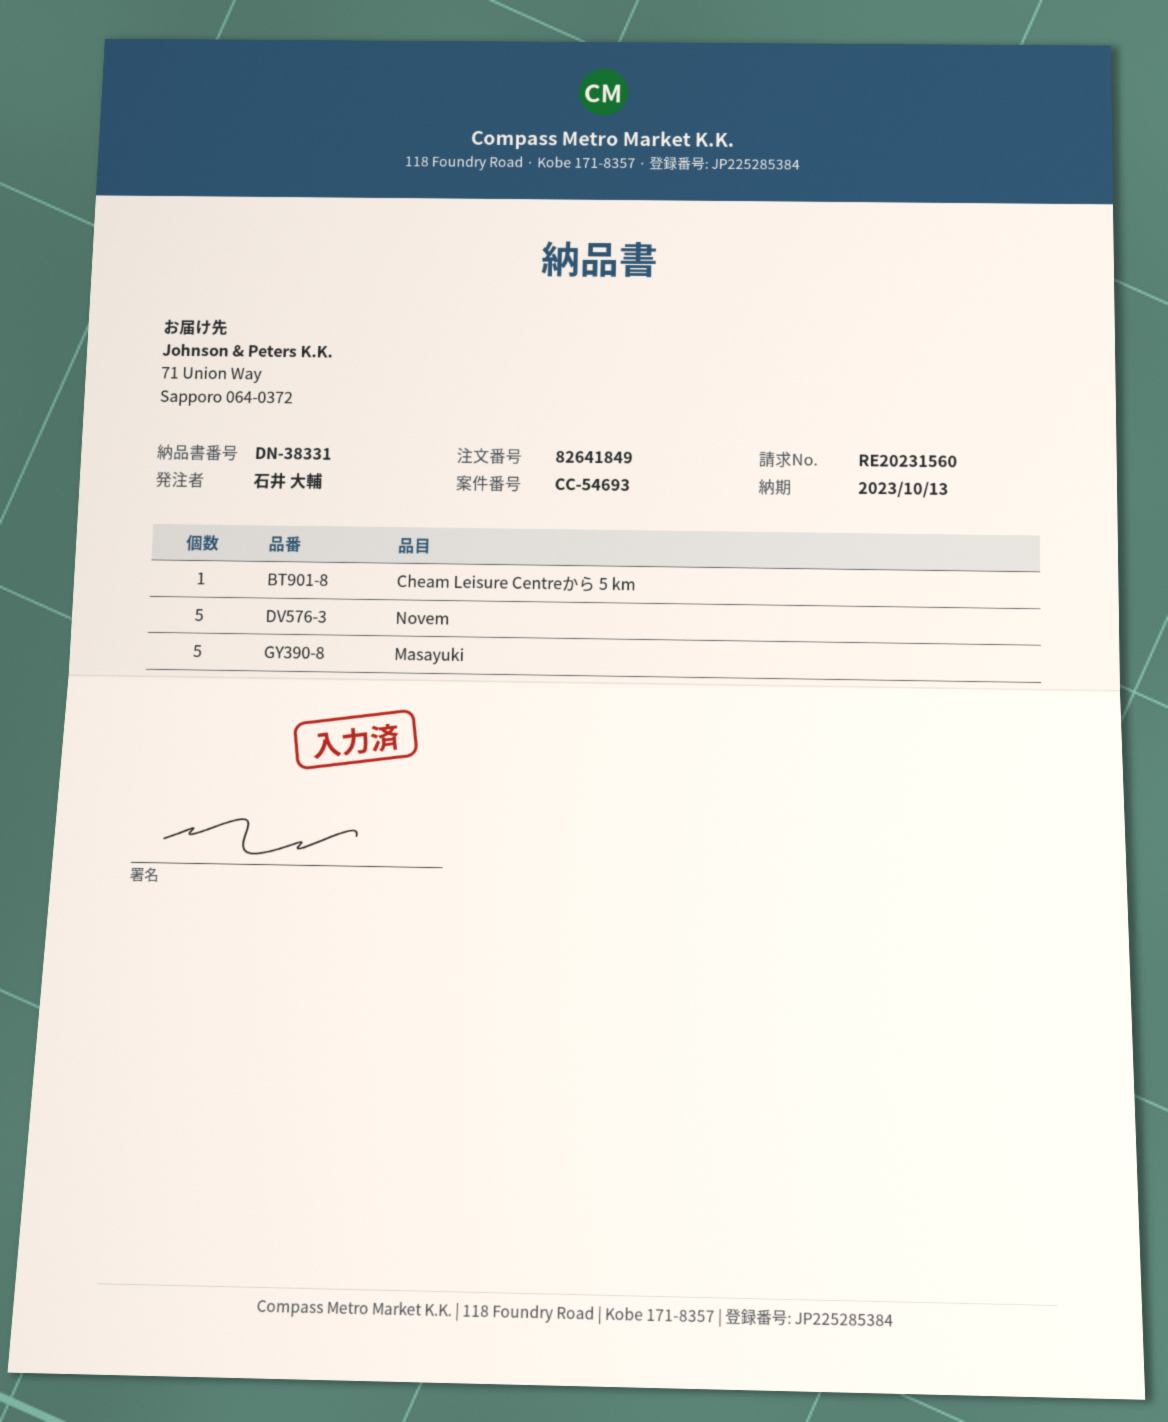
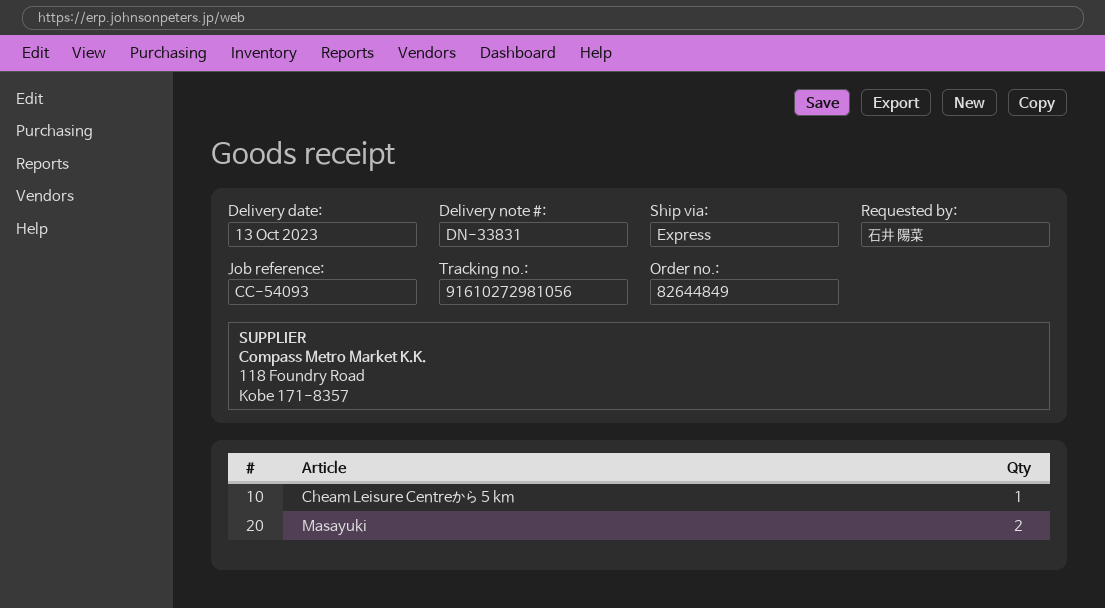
order number: 82641849 -> 82644849
delivery note number: DN-38331 -> DN-33831
reference: CC-54693 -> CC-54093
ordered by: 石井 大輔 -> 石井 陽菜
Novem: 5 -> none
Masayuki: 5 -> 2

